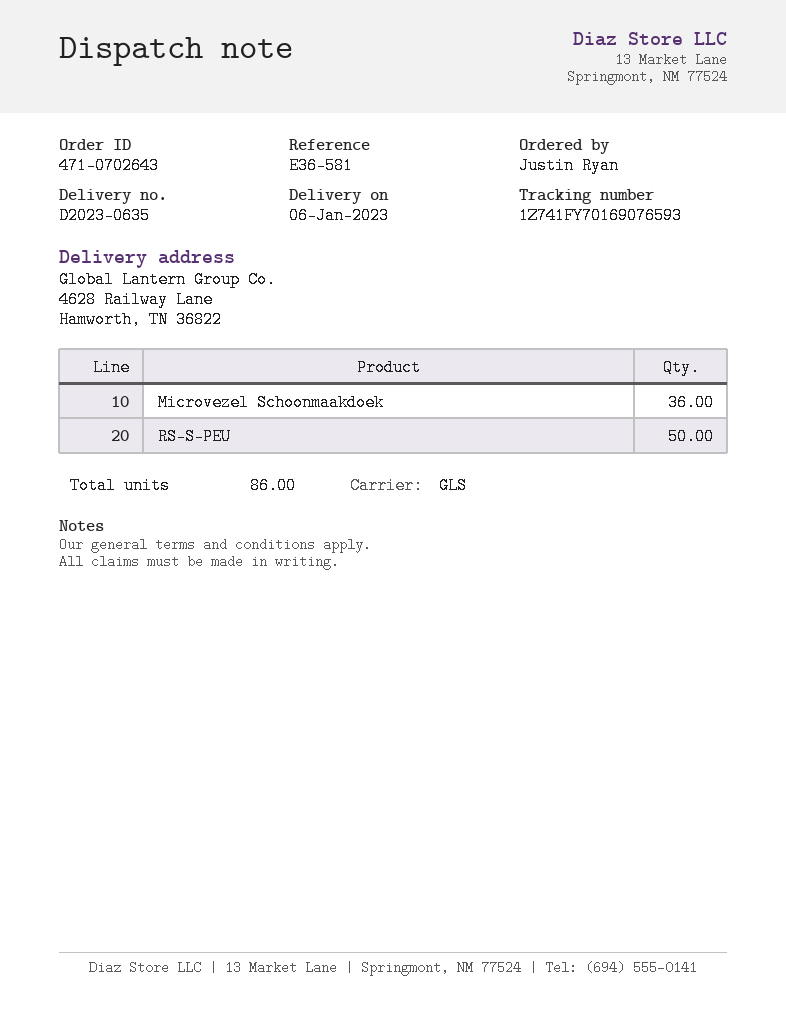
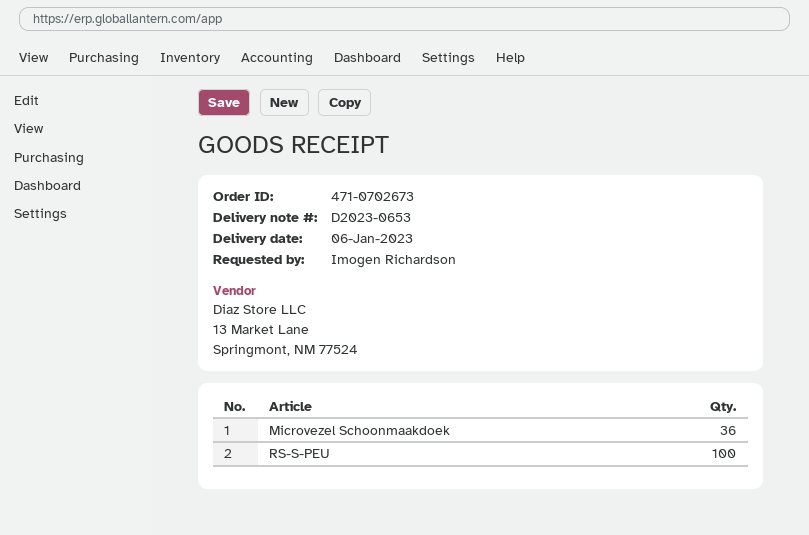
order number: 471-0702643 -> 471-0702673
delivery note number: D2023-0635 -> D2023-0653
ordered by: Justin Ryan -> Imogen Richardson
RS-S-PEU: 50 -> 100

